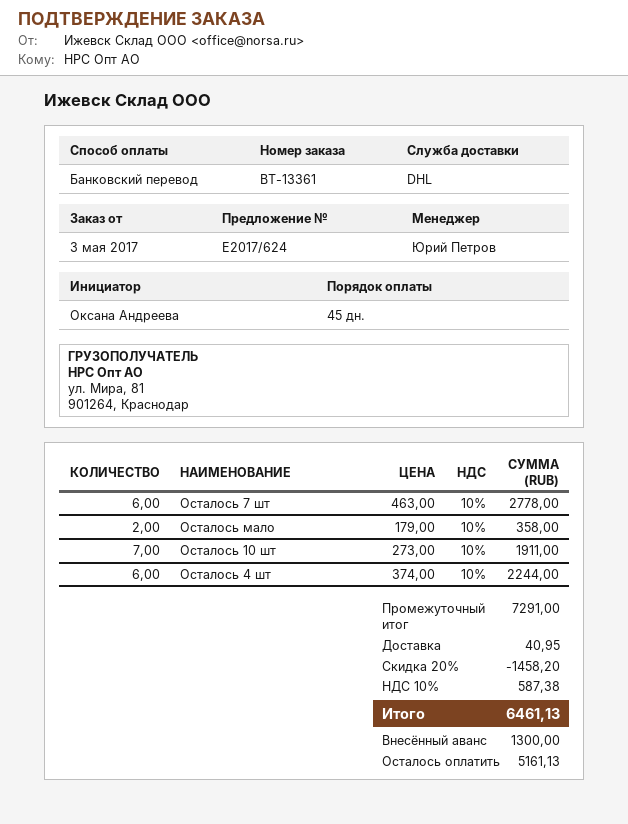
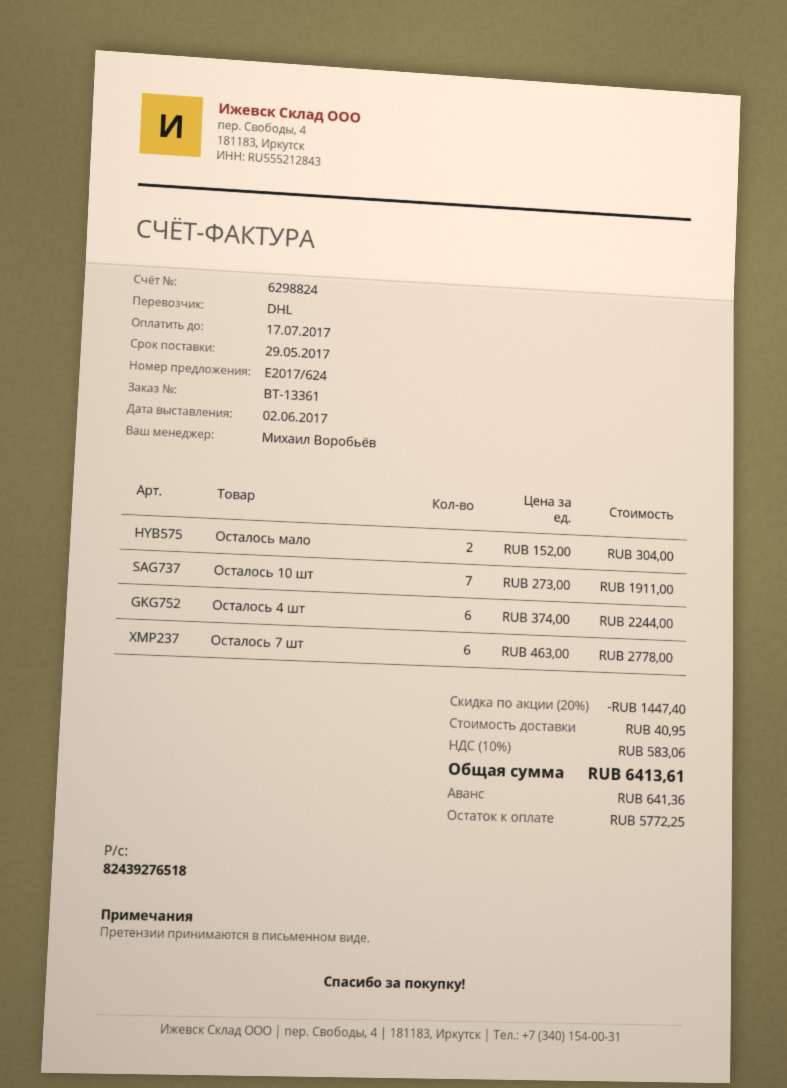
sales rep: Юрий Петров -> Михаил Воробьёв
Осталось мало: 2 x 179.00 = 358.00 -> 2 x 152.00 = 304.00
discount: 20% = 1458.20 -> 20% = 1447.40
tax: 10% = 587.38 -> 10% = 583.06
total: 6461.13 -> 6413.61
deposit: 1300.00 -> 641.36
balance: 5161.13 -> 5772.25

